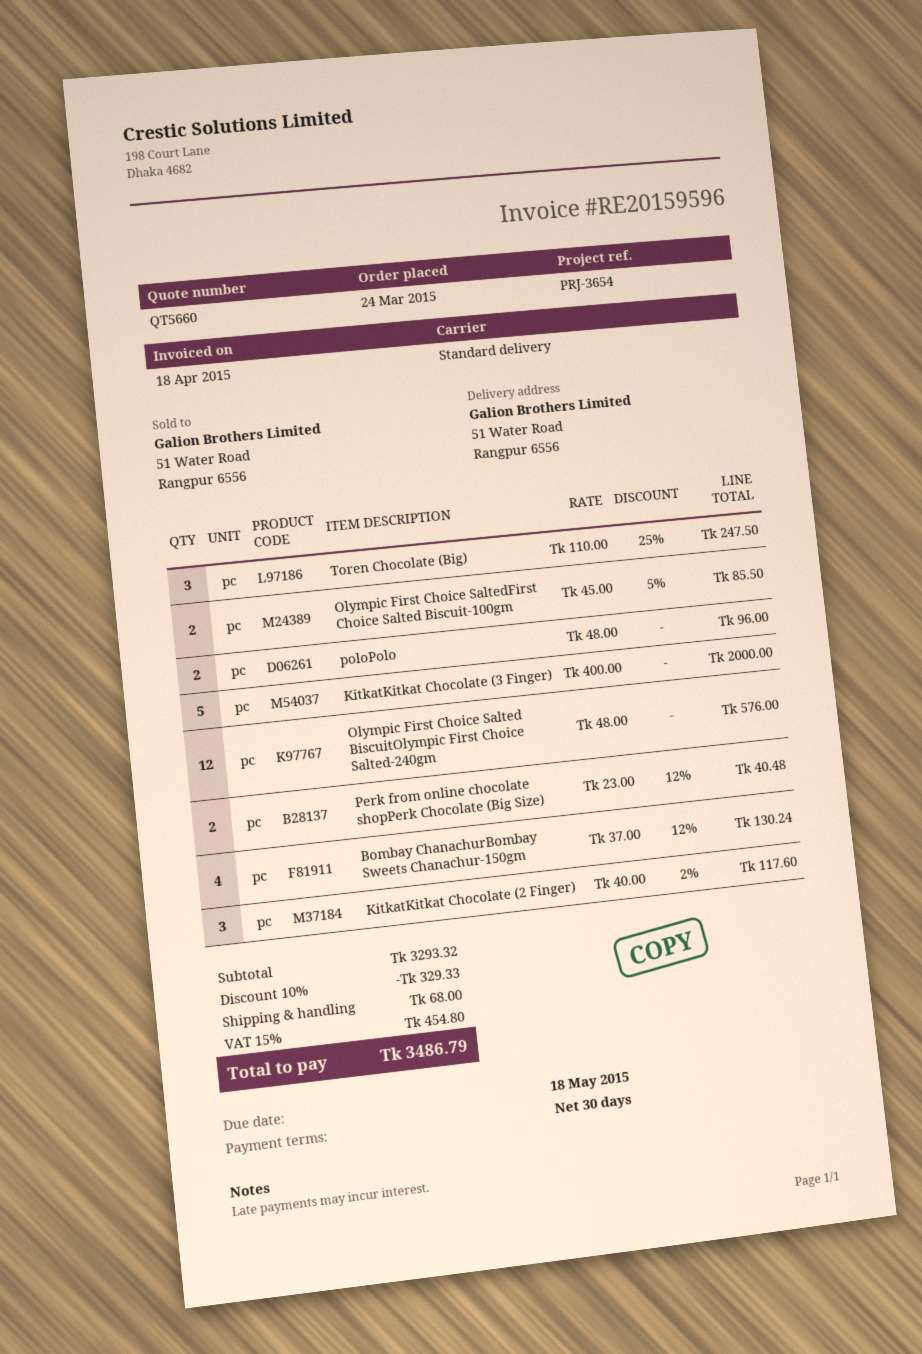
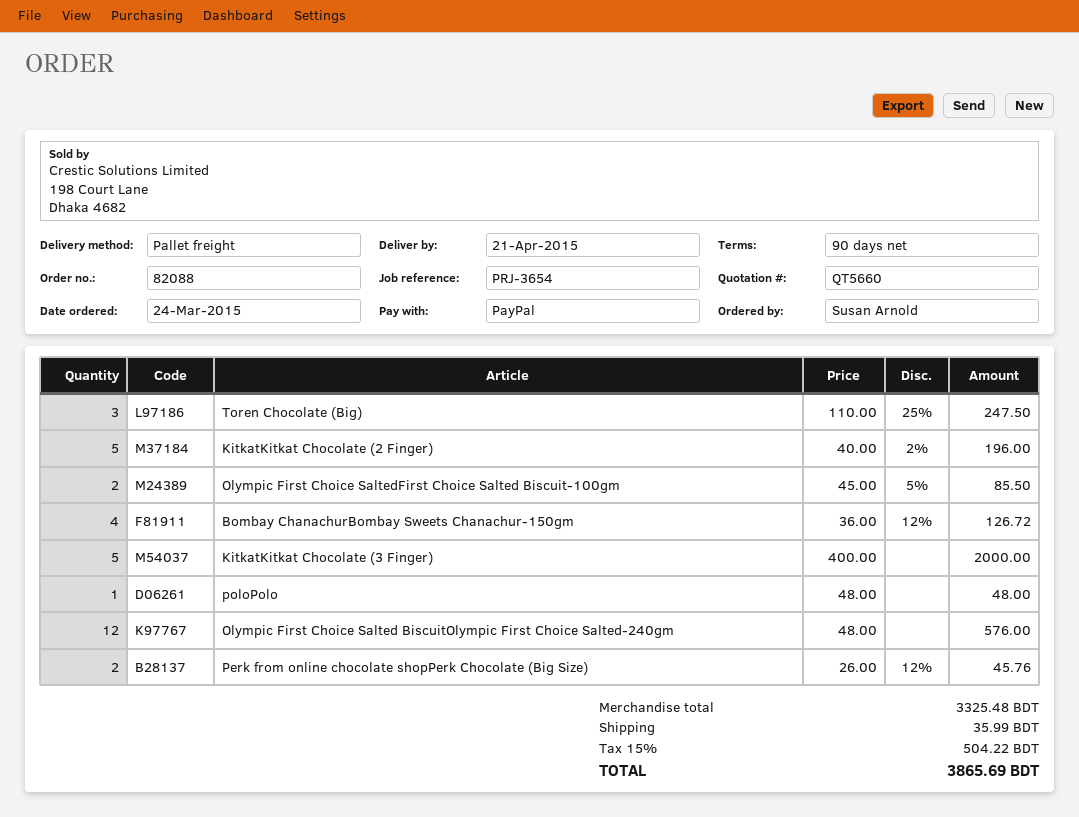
payment terms: 30 days -> 90 days
shipping method: standard -> pallet freight
poloPolo: 2 x 48.00 = 96.00 -> 1 x 48.00 = 48.00
Perk from online chocolate shopPerk Chocolate (Big Size): 2 x 23.00 - 12% = 40.48 -> 2 x 26.00 - 12% = 45.76
Bombay ChanachurBombay Sweets Chanachur-150gm: 4 x 37.00 - 12% = 130.24 -> 4 x 36.00 - 12% = 126.72
KitkatKitkat Chocolate (2 Finger): 3 x 40.00 - 2% = 117.60 -> 5 x 40.00 - 2% = 196.00
subtotal: 3293.32 -> 3325.48
discount: 10% = 329.33 -> none
shipping: 68.00 -> 35.99
tax: 15% = 454.80 -> 15% = 504.22
total: 3486.79 -> 3865.69

